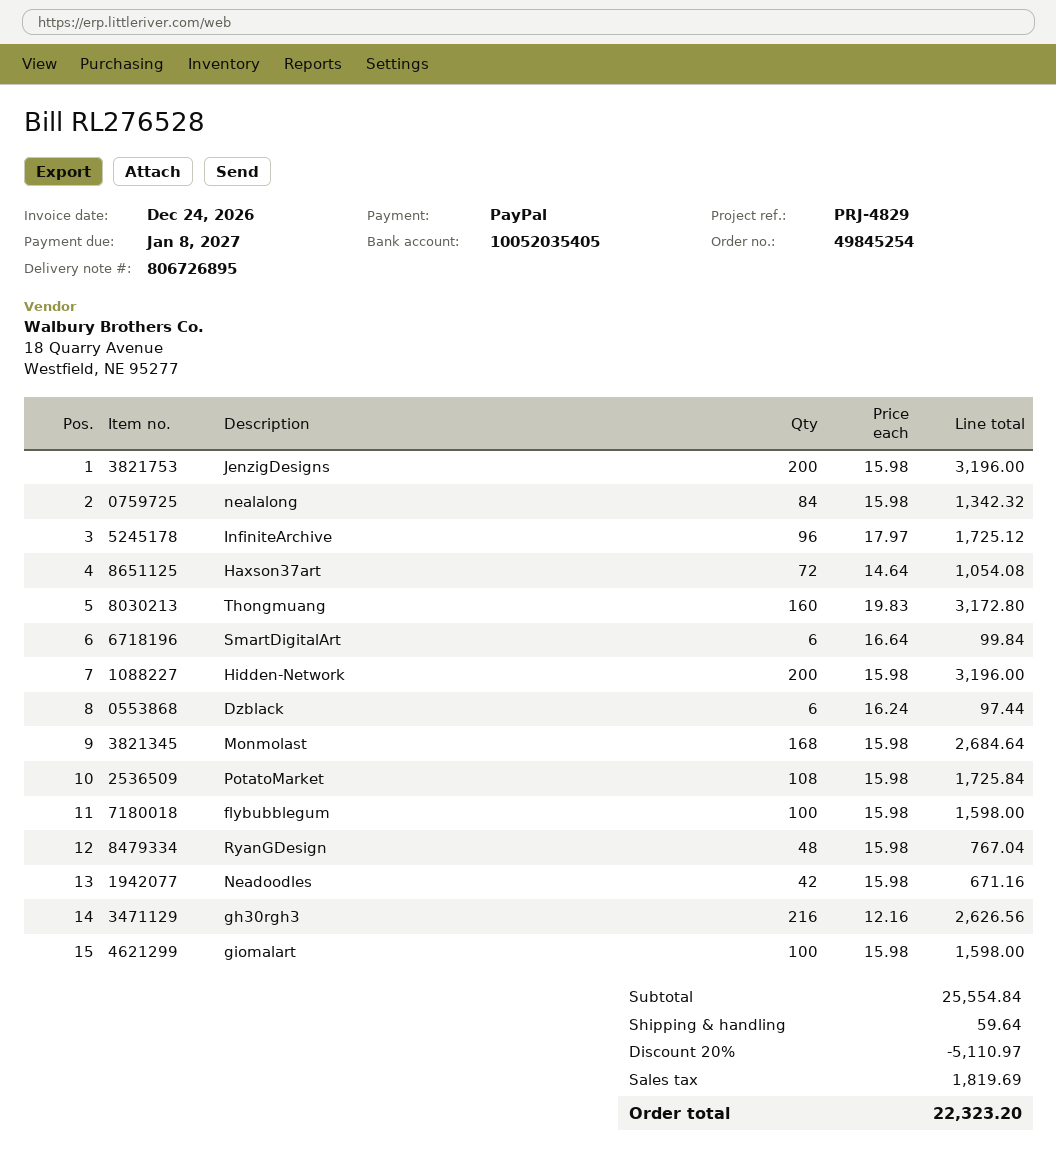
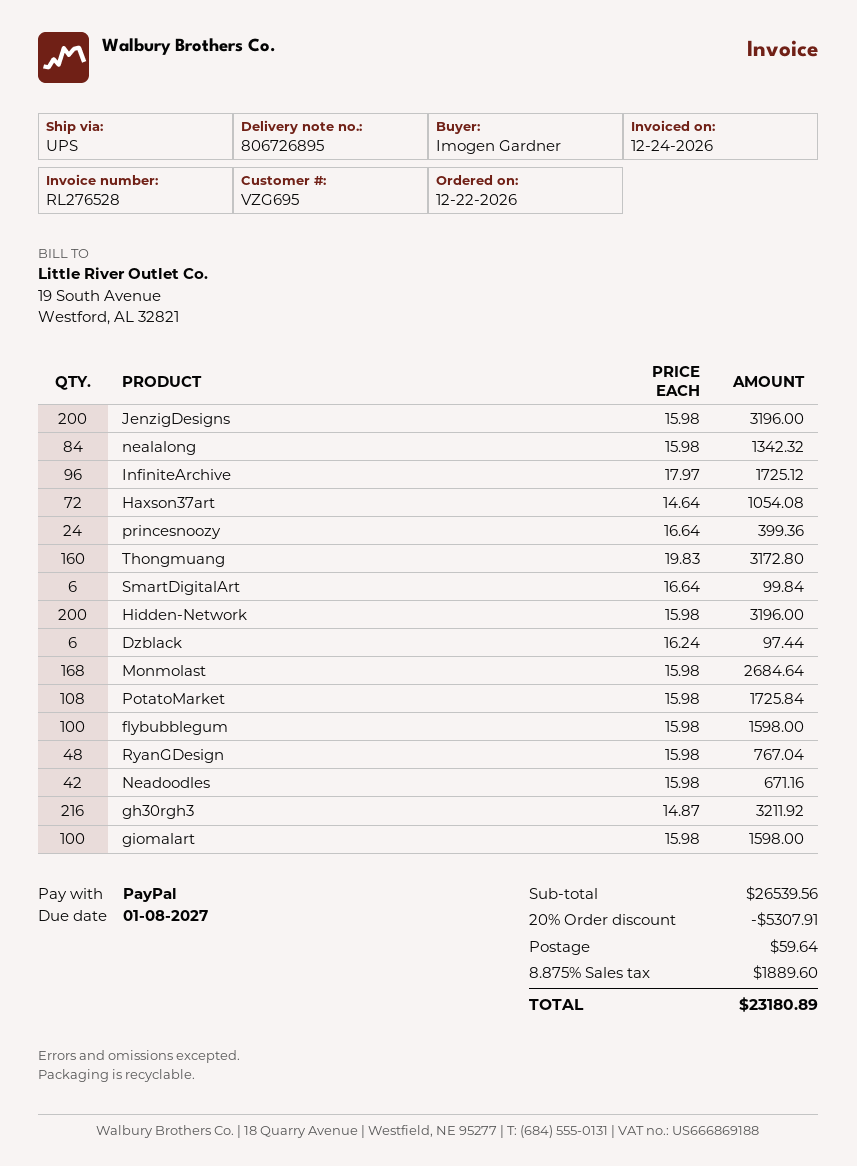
gh30rgh3: 216 x 12.16 = 2626.56 -> 216 x 14.87 = 3211.92
princesnoozy: none -> 24 x 16.64 = 399.36
subtotal: 25554.84 -> 26539.56
discount: 20% = 5110.97 -> 20% = 5307.91
tax: 1819.69 -> 1889.60
total: 22323.20 -> 23180.89

